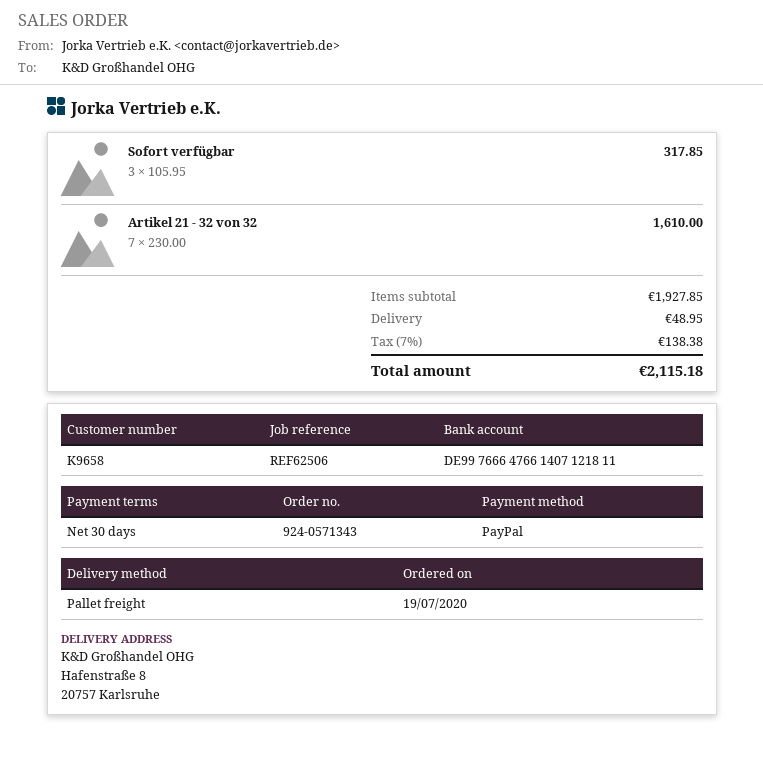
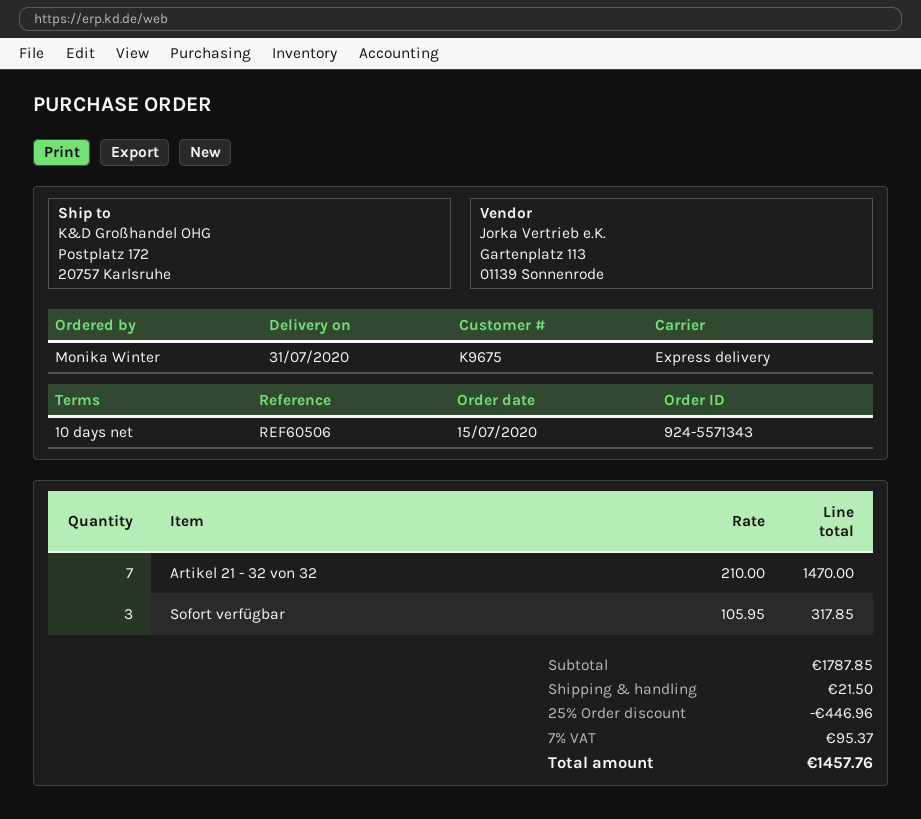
order number: 924-0571343 -> 924-5571343
order date: 2020-07-19 -> 2020-07-15
payment terms: 30 days -> 10 days
customer number: K9658 -> K9675
reference: REF62506 -> REF60506
shipping method: pallet freight -> express
ship to: Hafenstraße 8, 20757 Karlsruhe -> Postplatz 172, 20757 Karlsruhe
Artikel 21 - 32 von 32: 7 x 230.00 = 1610.00 -> 7 x 210.00 = 1470.00
subtotal: 1927.85 -> 1787.85
discount: none -> 25% = 446.96
shipping: 48.95 -> 21.50
tax: 7% = 138.38 -> 7% = 95.37
total: 2115.18 -> 1457.76

